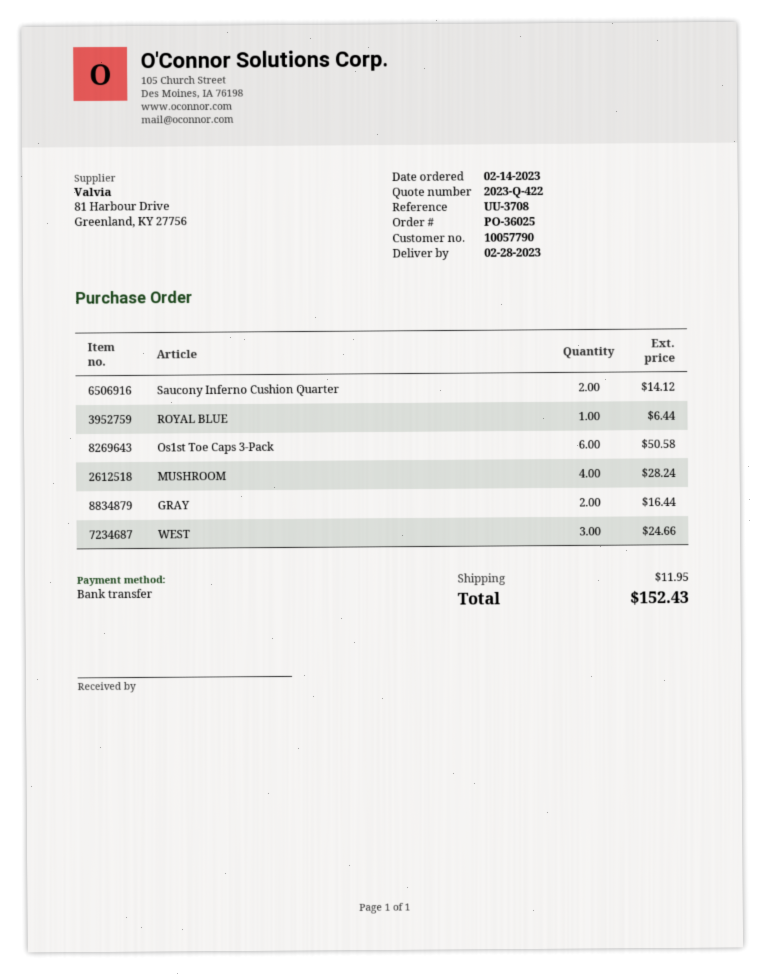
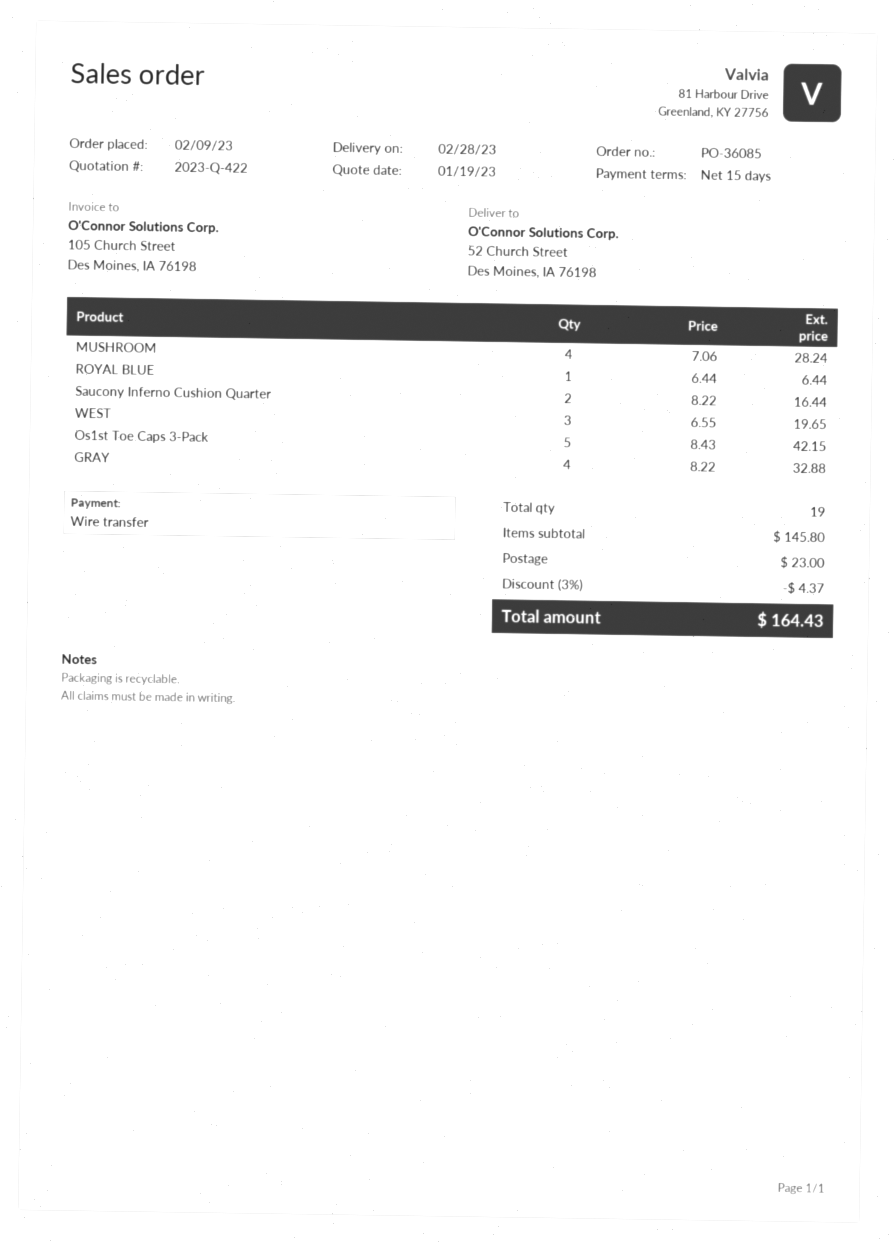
order number: PO-36025 -> PO-36085
order date: 2023-02-14 -> 2023-02-09
Saucony Inferno Cushion Quarter: 2 for 14.12 -> 2 for 16.44
Os1st Toe Caps 3-Pack: 6 for 50.58 -> 5 for 42.15
GRAY: 2 for 16.44 -> 4 for 32.88
WEST: 3 for 24.66 -> 3 for 19.65
discount: none -> 3% = 4.37
shipping: 11.95 -> 23.00
total: 152.43 -> 164.43

